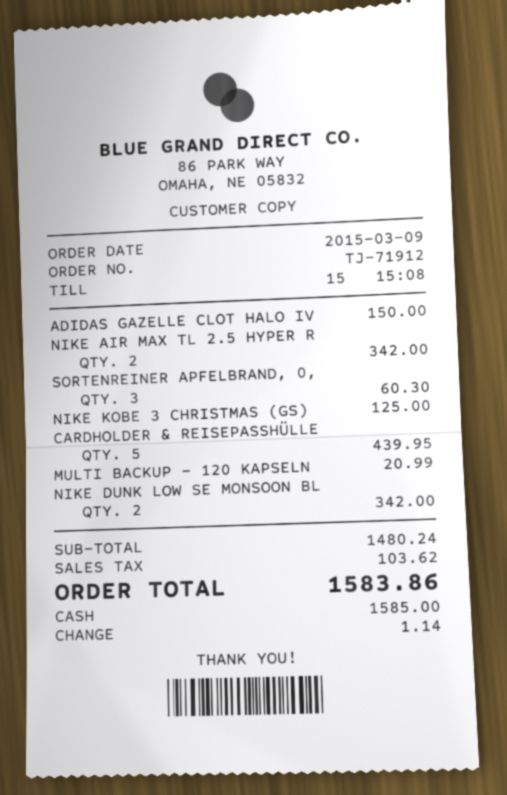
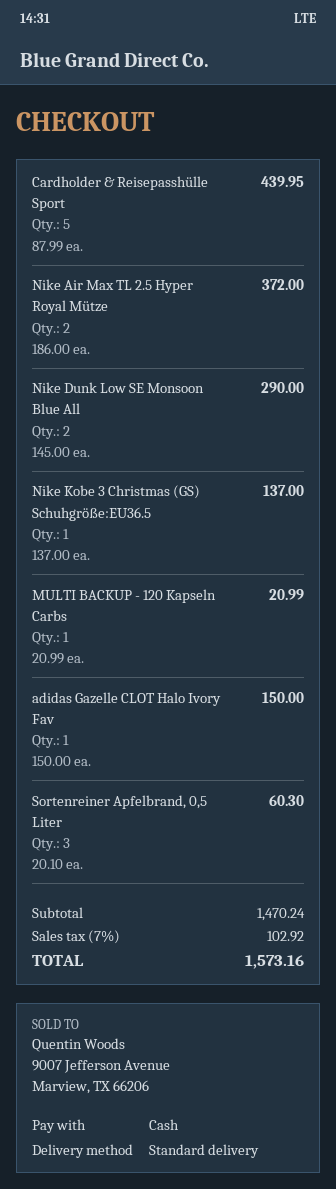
NIKE AIR MAX TL 2.5 HYPER R: 2 for 342.00 -> 2 for 372.00
NIKE KOBE 3 CHRISTMAS (GS): 1 for 125.00 -> 1 for 137.00
NIKE DUNK LOW SE MONSOON BL: 2 for 342.00 -> 2 for 290.00
subtotal: 1480.24 -> 1470.24
tax: 103.62 -> 102.92
total: 1583.86 -> 1573.16

